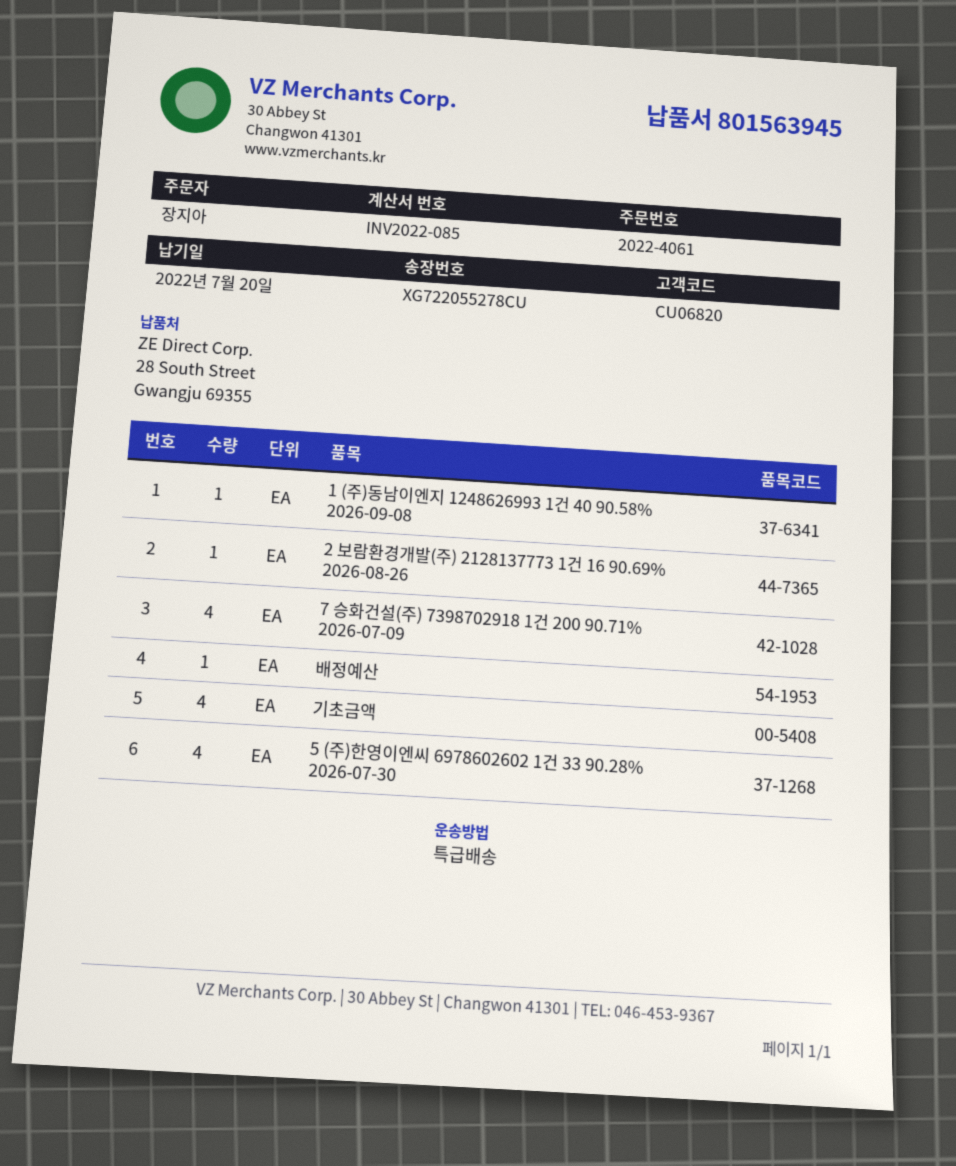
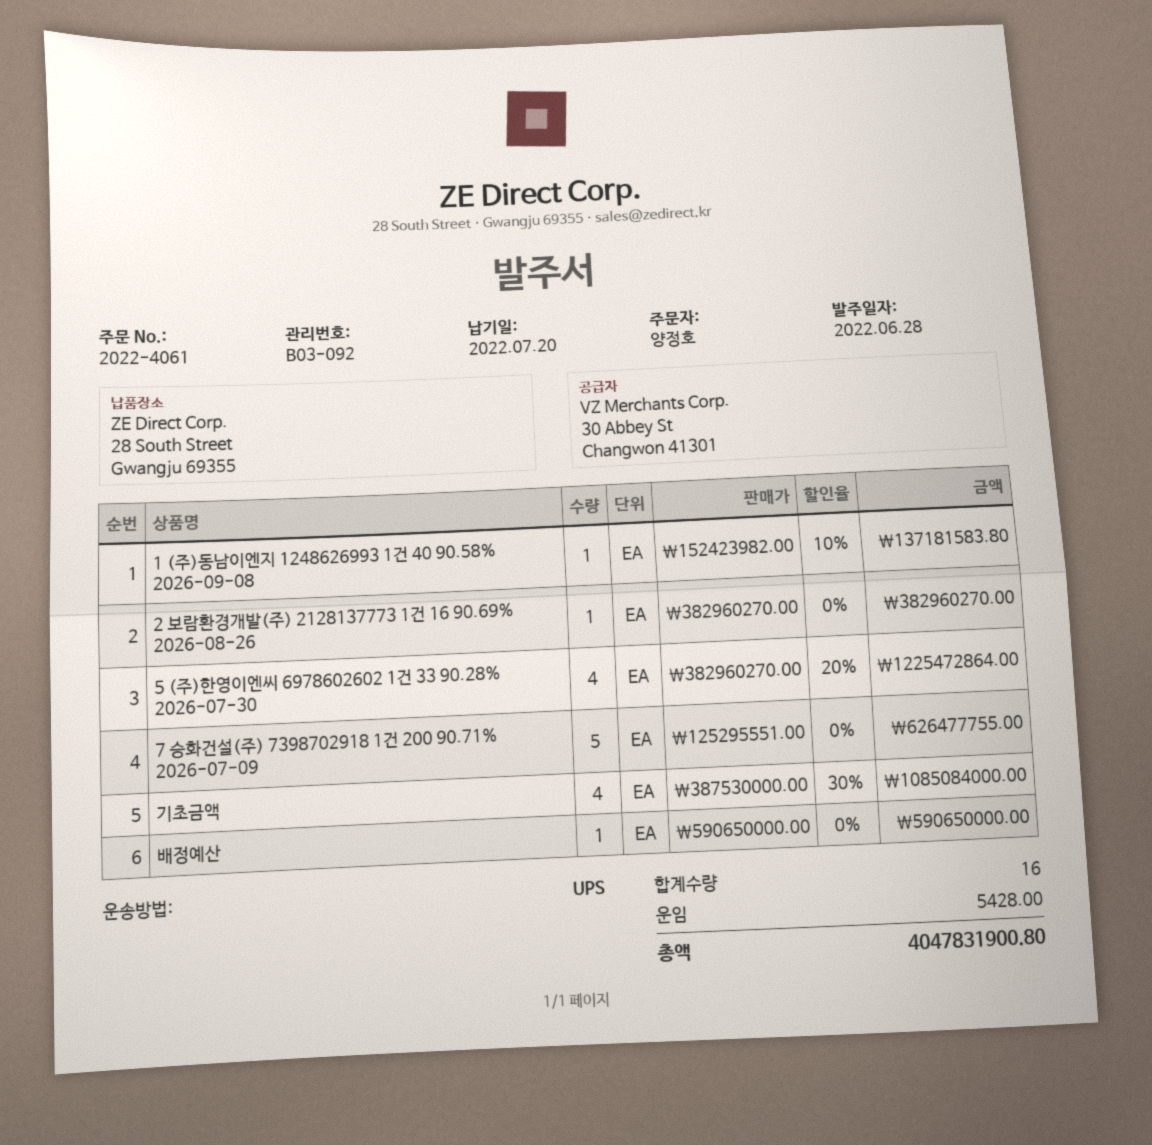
ordered by: 장지아 -> 양정호
shipping method: express -> UPS
7 승화건설(주) 7398702918 1건 200 90.71% 2026-07-09: 4 -> 5

